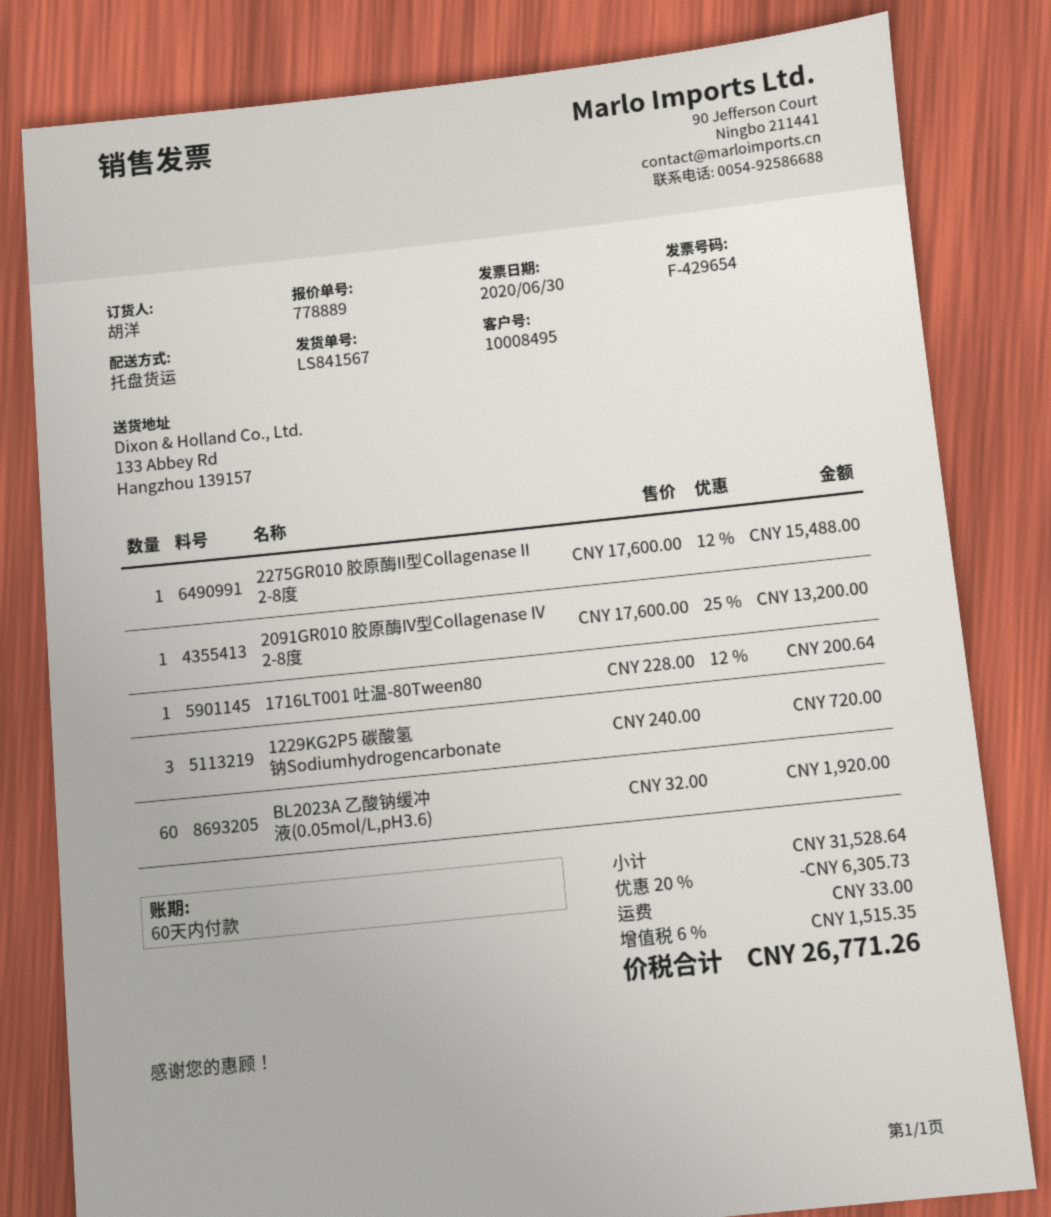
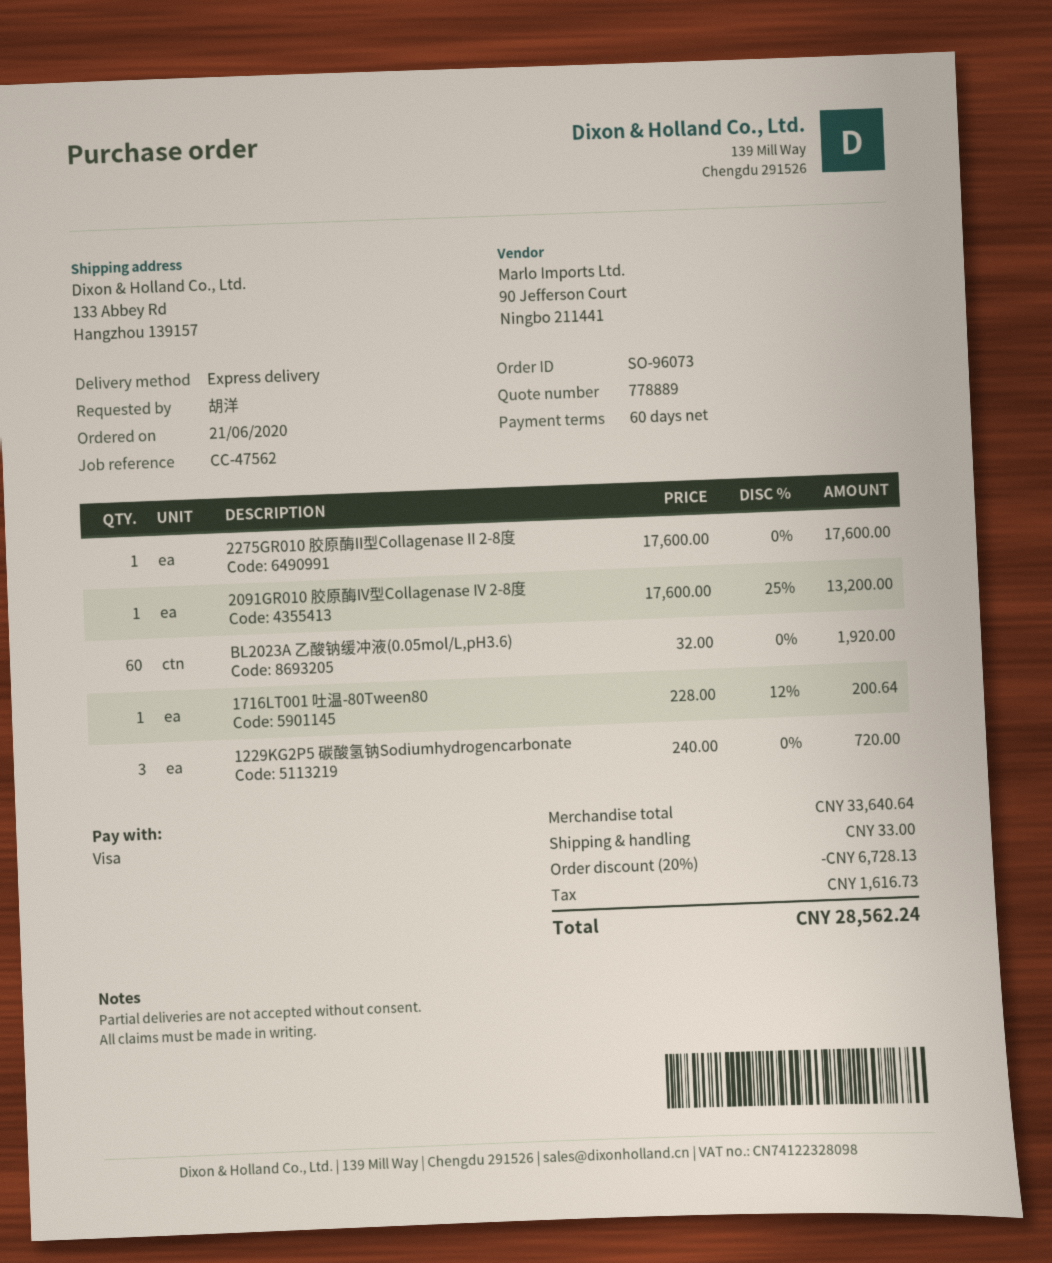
shipping method: pallet freight -> express
2275GR010 胶原酶II型Collagenase II 2-8度: 1 x 17600.00 - 12% = 15488.00 -> 1 x 17600.00 = 17600.00
subtotal: 31528.64 -> 33640.64
discount: 20% = 6305.73 -> 20% = 6728.13
tax: 1515.35 -> 1616.73
total: 26771.26 -> 28562.24

